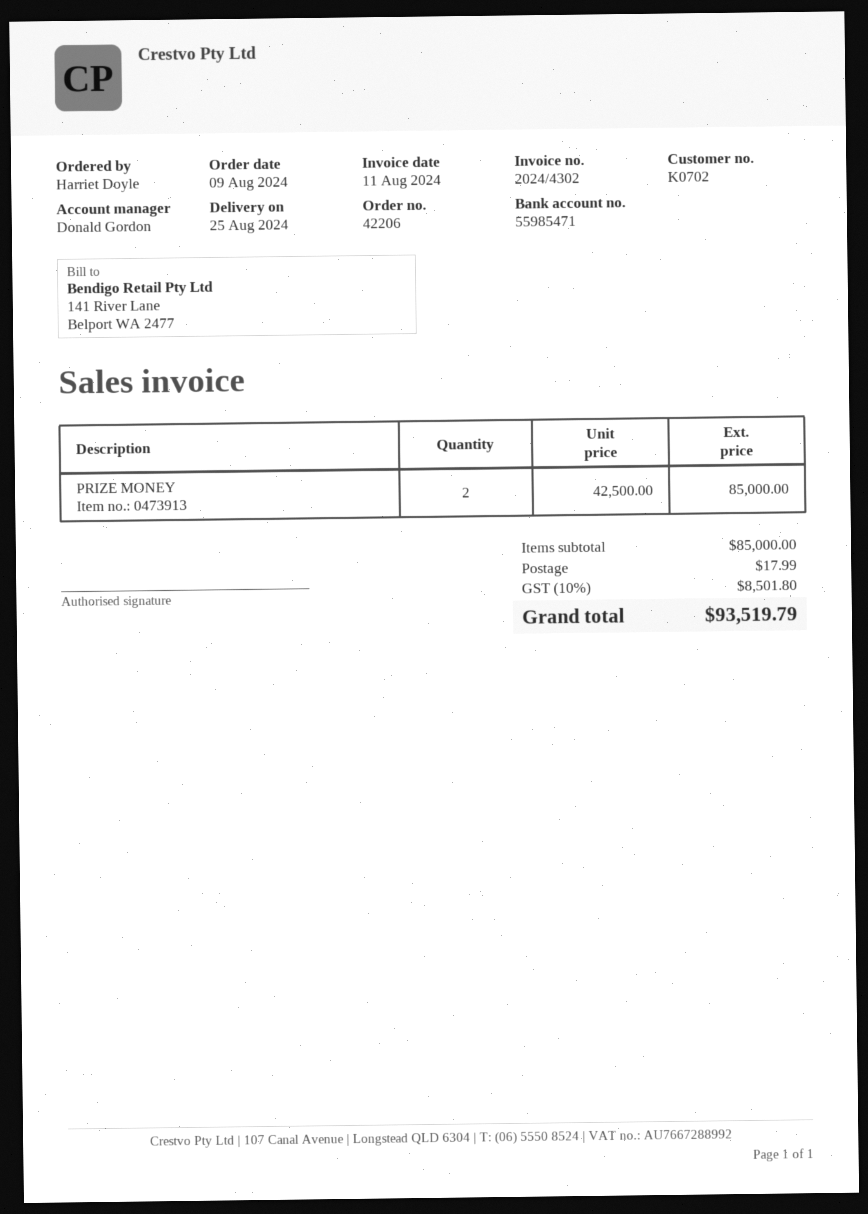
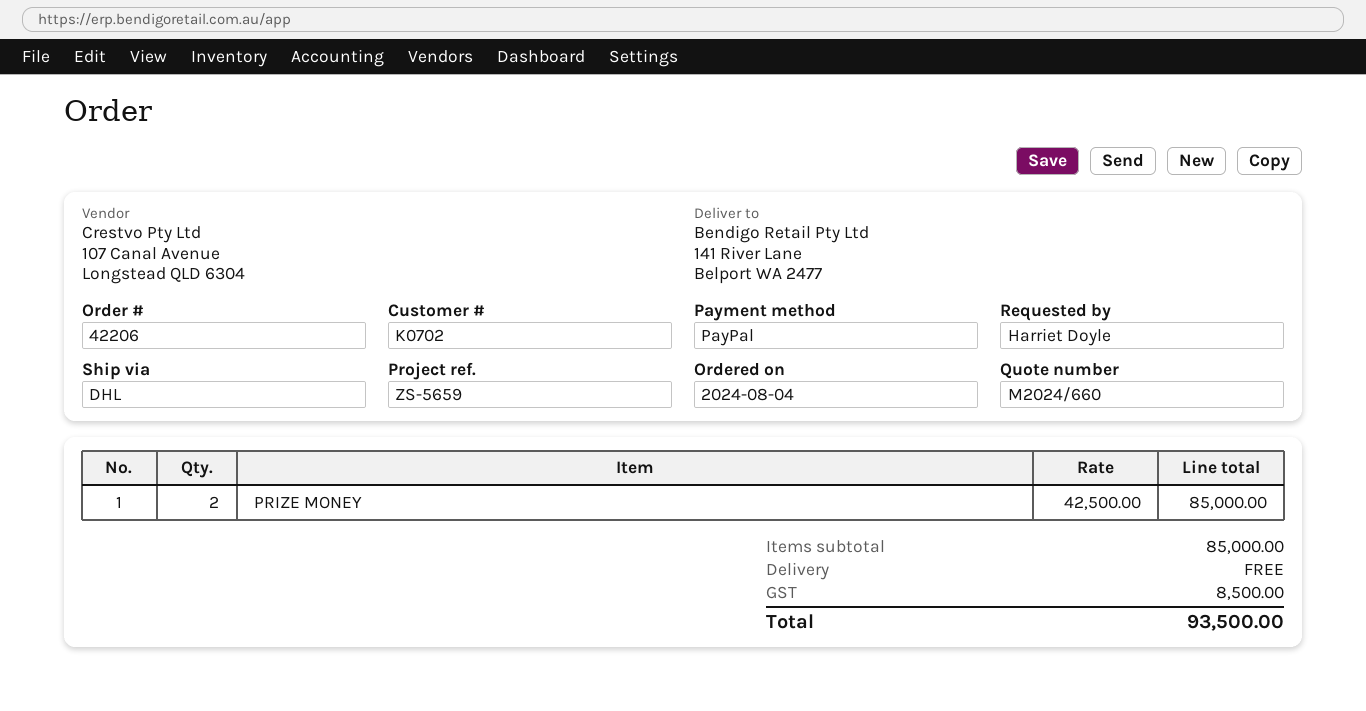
order date: 2024-08-09 -> 2024-08-04
shipping: 17.99 -> 0.00
tax: 8501.80 -> 8500.00
total: 93519.79 -> 93500.00

